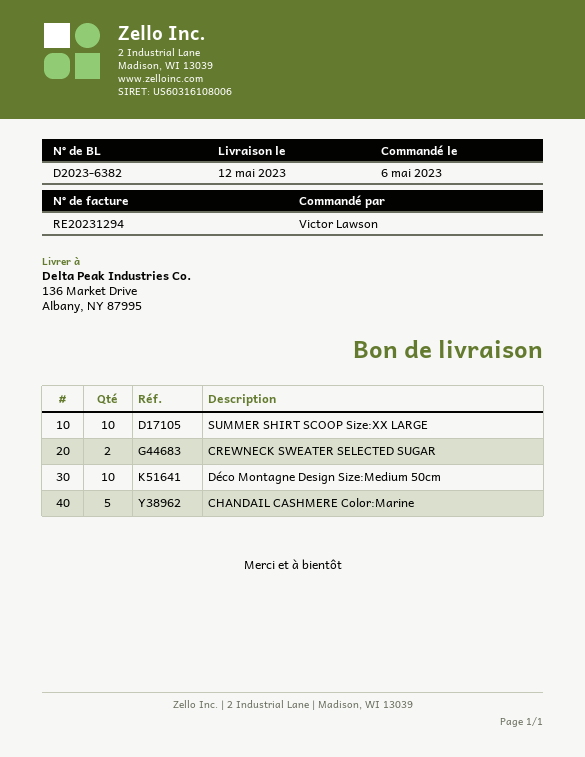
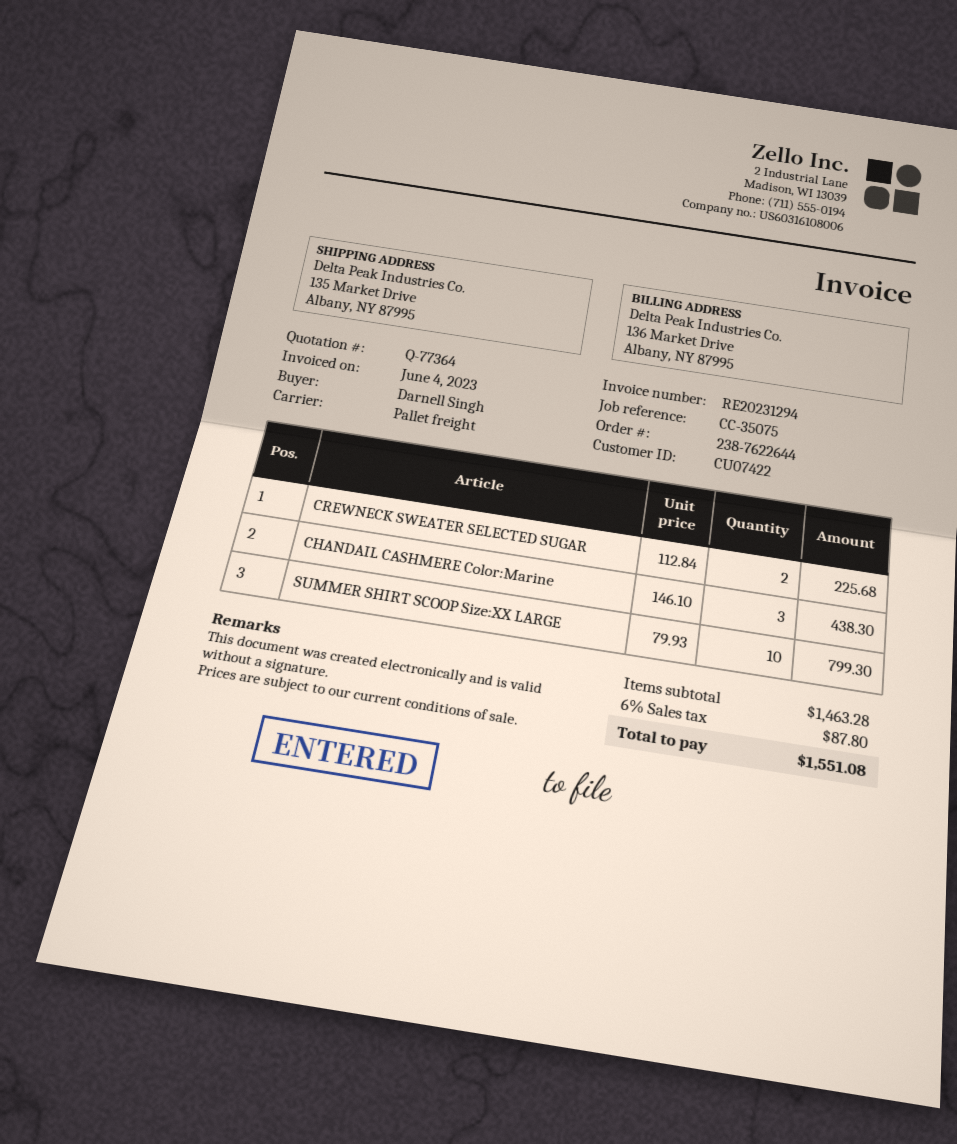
ordered by: Victor Lawson -> Darnell Singh
ship to: 136 Market Drive, Albany, NY 87995 -> 135 Market Drive, Albany, NY 87995
Déco Montagne Design Size:Medium 50cm: 10 -> none
CHANDAIL CASHMERE Color:Marine: 5 -> 3

